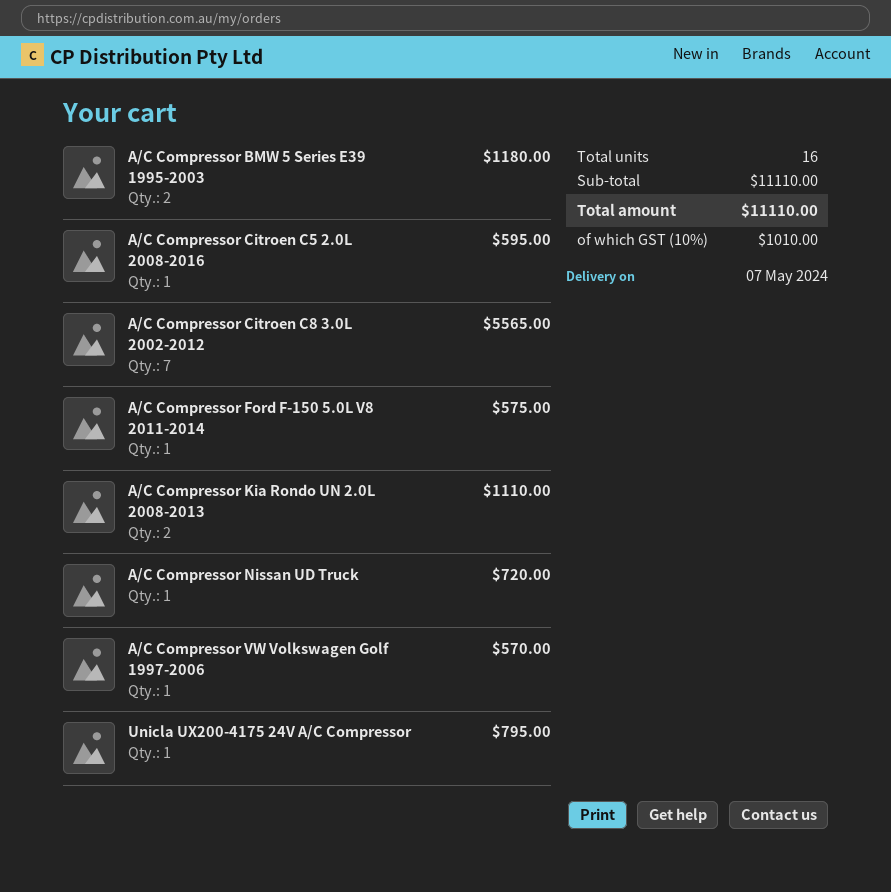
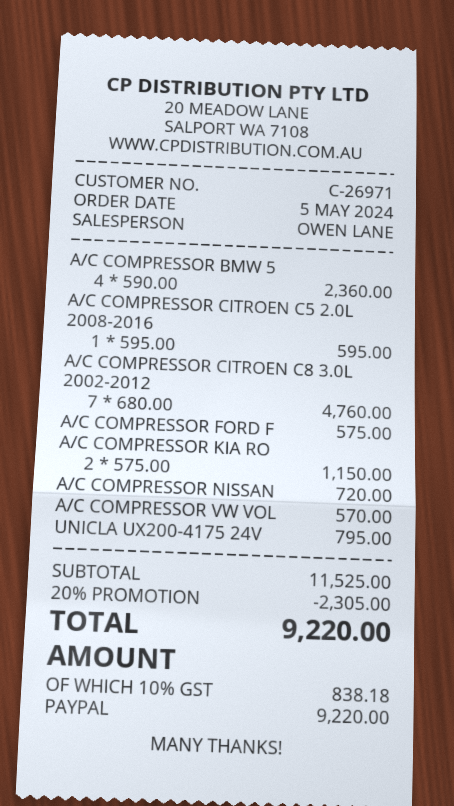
A/C Compressor BMW 5 Series E39 1995-2003: 2 for 1180.00 -> 4 for 2360.00
A/C Compressor Citroen C8 3.0L 2002-2012: 7 for 5565.00 -> 7 for 4760.00
A/C Compressor Kia Rondo UN 2.0L 2008-2013: 2 for 1110.00 -> 2 for 1150.00
subtotal: 11110.00 -> 11525.00
discount: none -> 20% = 2305.00
tax: 10% = 1010.00 -> 10% = 838.18
total: 11110.00 -> 9220.00

